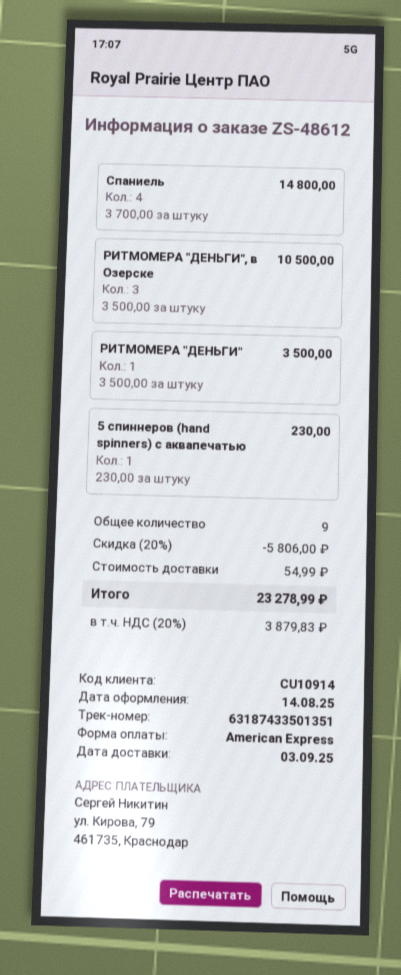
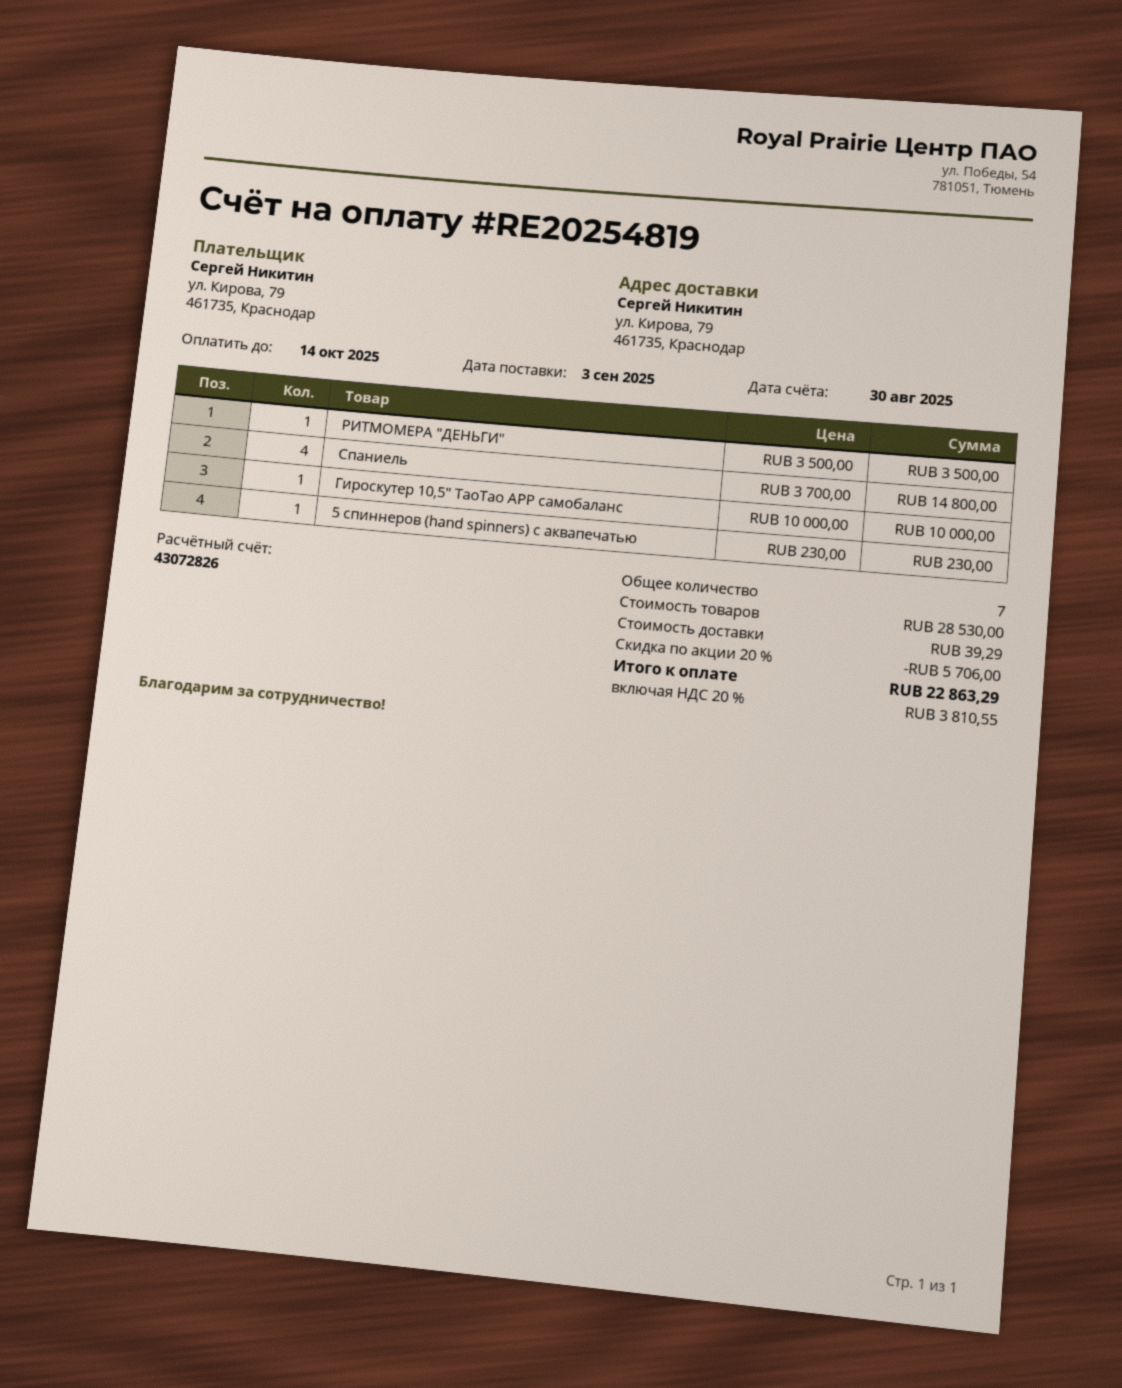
РИТМОМЕРА "ДЕНЬГИ", в Озерске: 3 x 3500.00 = 10500.00 -> none
Гироскутер 10,5" ТаоТао АРР самобаланс: none -> 1 x 10000.00 = 10000.00
total quantity: 9 -> 7
discount: 20% = 5806.00 -> 20% = 5706.00
shipping: 54.99 -> 39.29
tax: 20% = 3879.83 -> 20% = 3810.55
total: 23278.99 -> 22863.29

